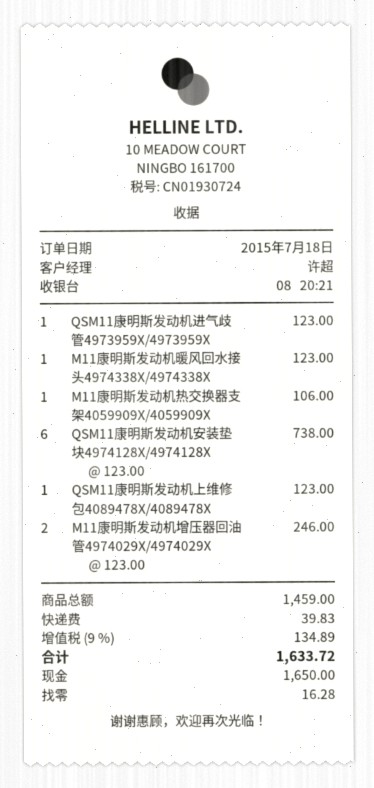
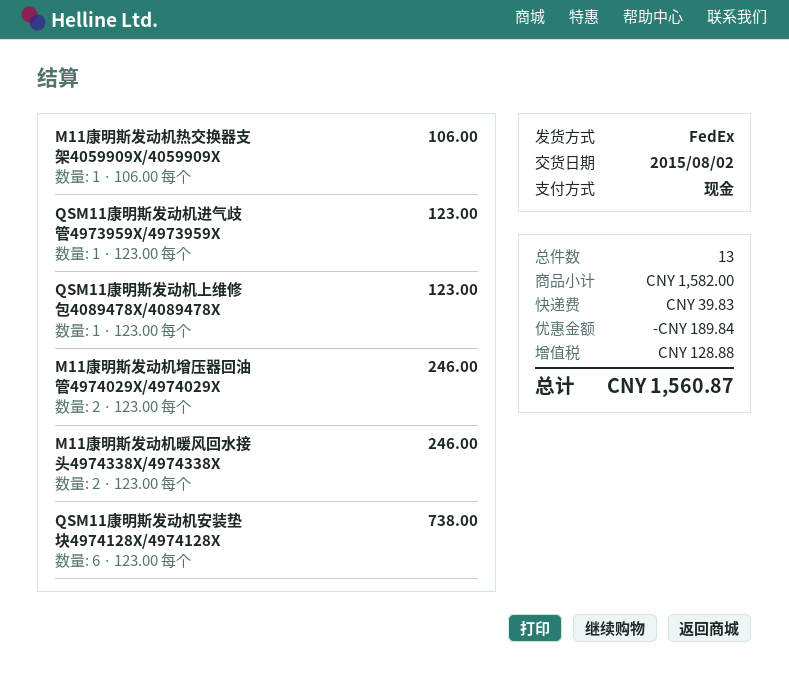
M11康明斯发动机暖风回水接头4974338X/4974338X: 1 x 123.00 = 123.00 -> 2 x 123.00 = 246.00
subtotal: 1459.00 -> 1582.00
discount: none -> 189.84
tax: 134.89 -> 128.88
total: 1633.72 -> 1560.87

